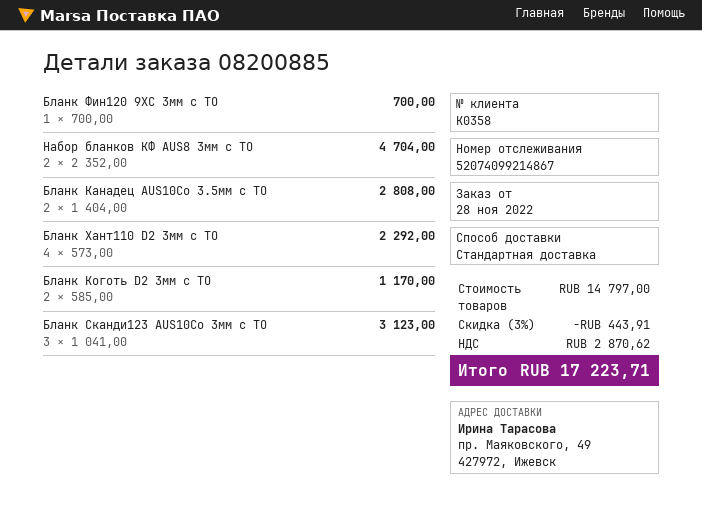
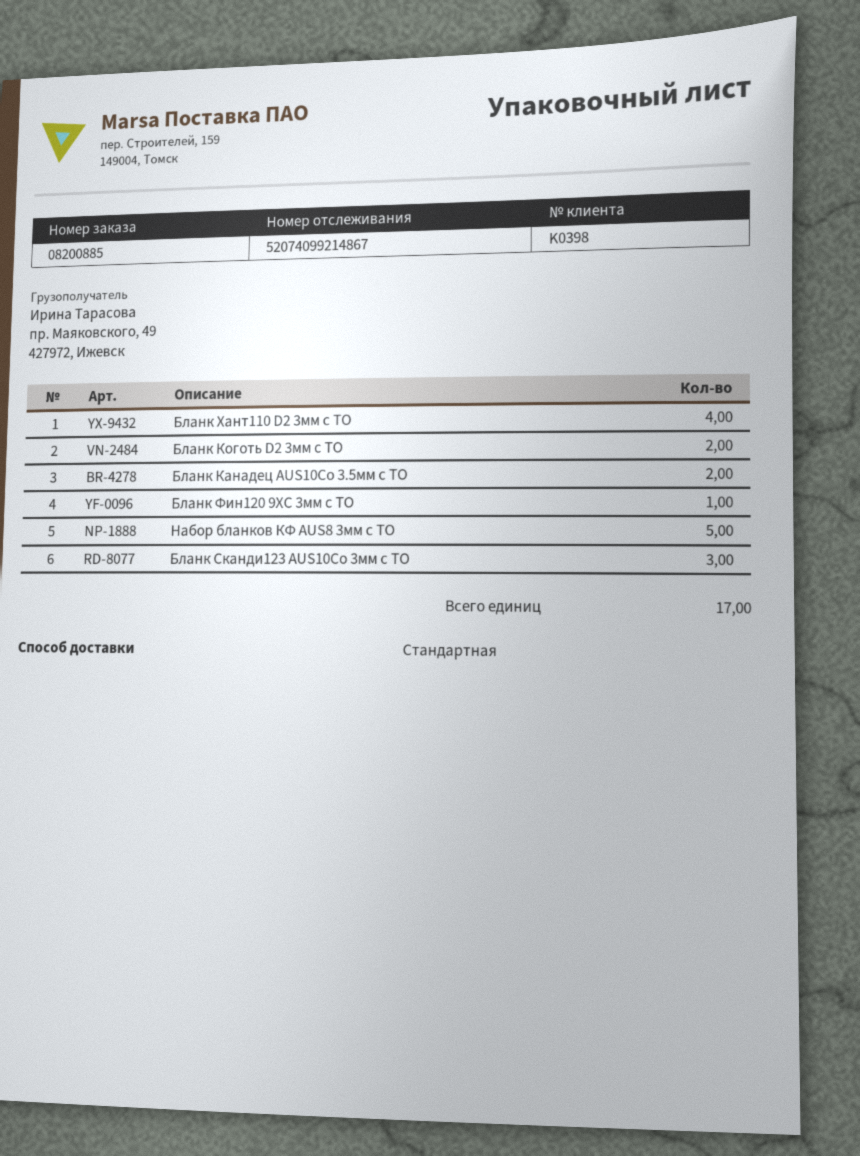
customer number: K0358 -> K0398
Набор бланков КФ AUS8 3мм с ТО: 2 -> 5

